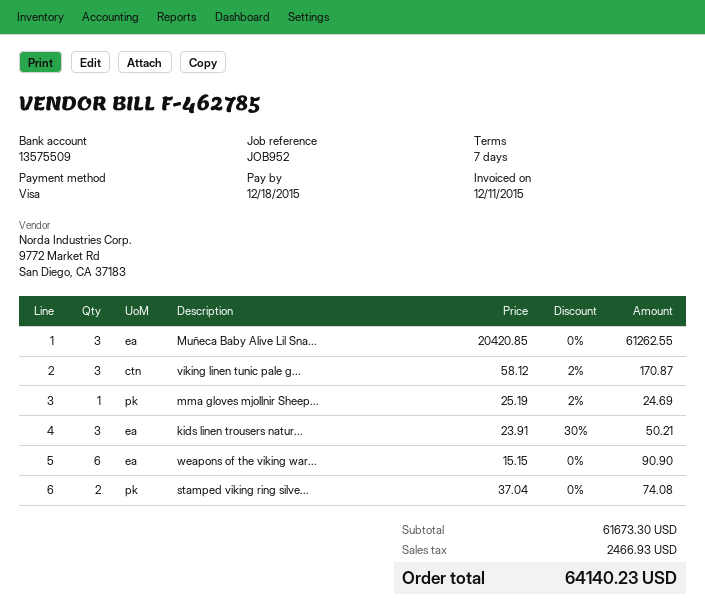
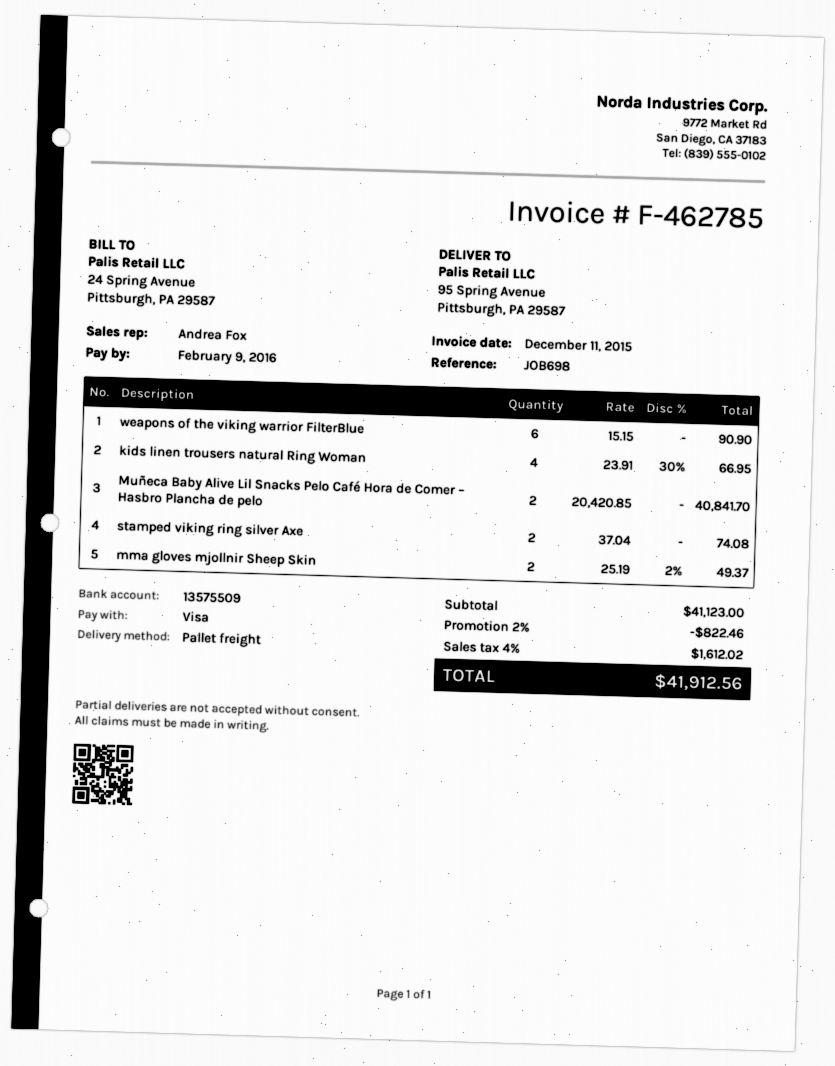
due date: 2015-12-18 -> 2016-02-09
reference: JOB952 -> JOB698
Muñeca Baby Alive Lil Sna...: 3 x 20420.85 = 61262.55 -> 2 x 20420.85 = 40841.70
viking linen tunic pale g...: 3 x 58.12 - 2% = 170.87 -> none
mma gloves mjollnir Sheep...: 1 x 25.19 - 2% = 24.69 -> 2 x 25.19 - 2% = 49.37
kids linen trousers natur...: 3 x 23.91 - 30% = 50.21 -> 4 x 23.91 - 30% = 66.95
subtotal: 61673.30 -> 41123.00
discount: none -> 2% = 822.46
tax: 2466.93 -> 1612.02
total: 64140.23 -> 41912.56

